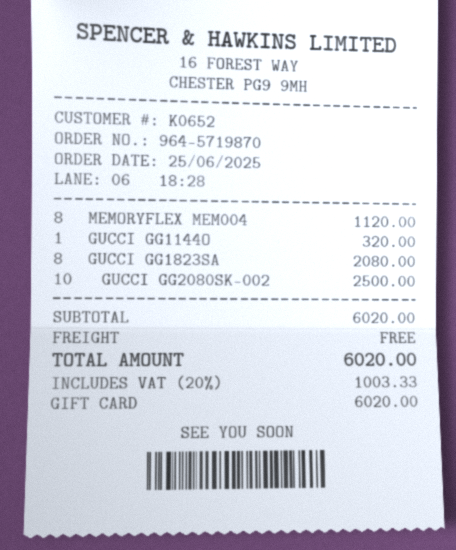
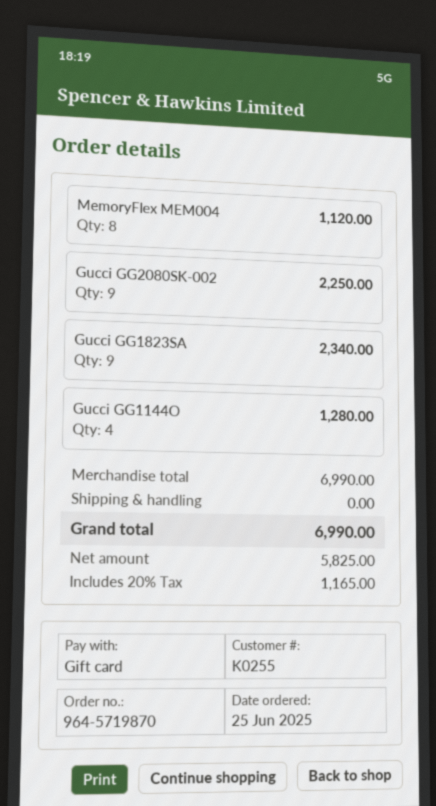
customer number: K0652 -> K0255
GUCCI GG1144O: 1 for 320.00 -> 4 for 1280.00
GUCCI GG1823SA: 8 for 2080.00 -> 9 for 2340.00
GUCCI GG2080SK-002: 10 for 2500.00 -> 9 for 2250.00
subtotal: 6020.00 -> 6990.00
tax: 20% = 1003.33 -> 20% = 1165.00
total: 6020.00 -> 6990.00

